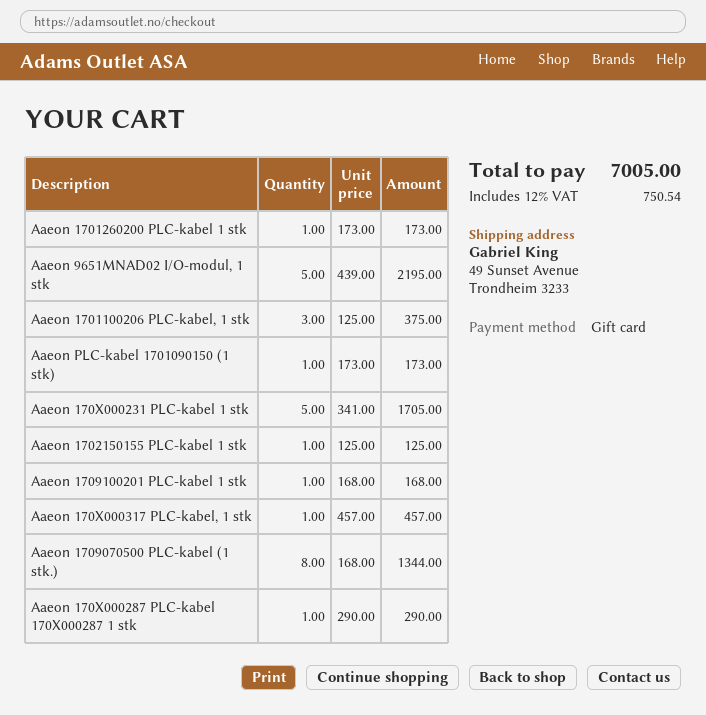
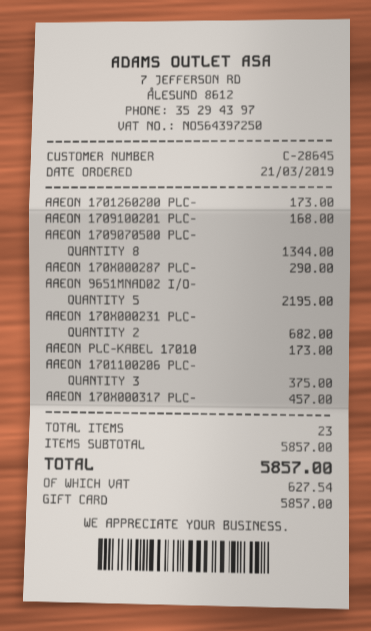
Aaeon 170X000231 PLC-kabel 1 stk: 5 for 1705.00 -> 2 for 682.00
Aaeon 1702150155 PLC-kabel 1 stk: 1 for 125.00 -> none
tax: 750.54 -> 627.54
total: 7005.00 -> 5857.00

